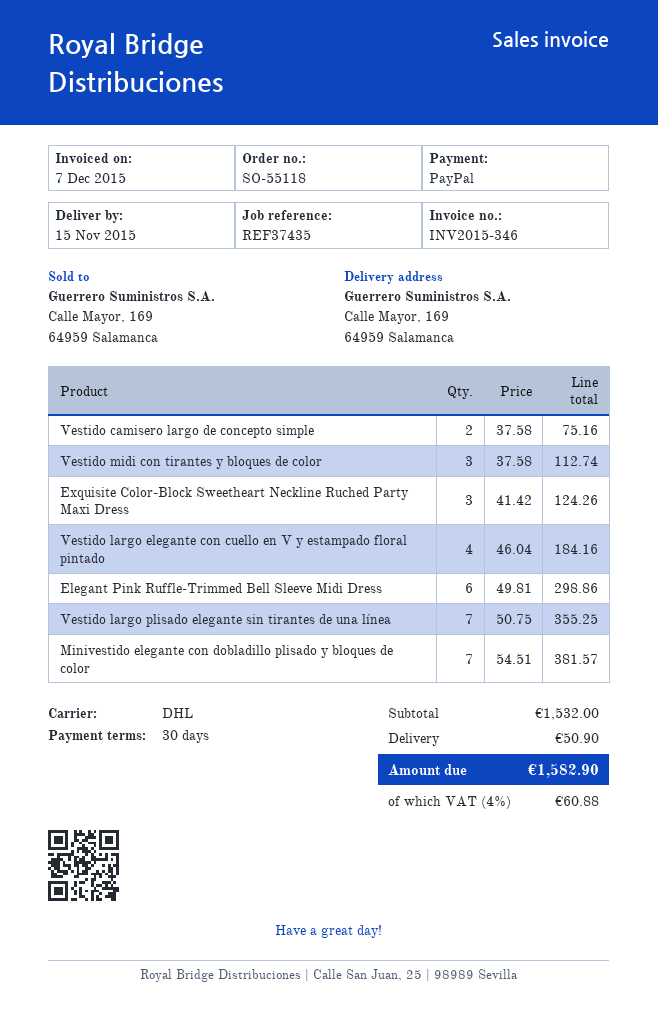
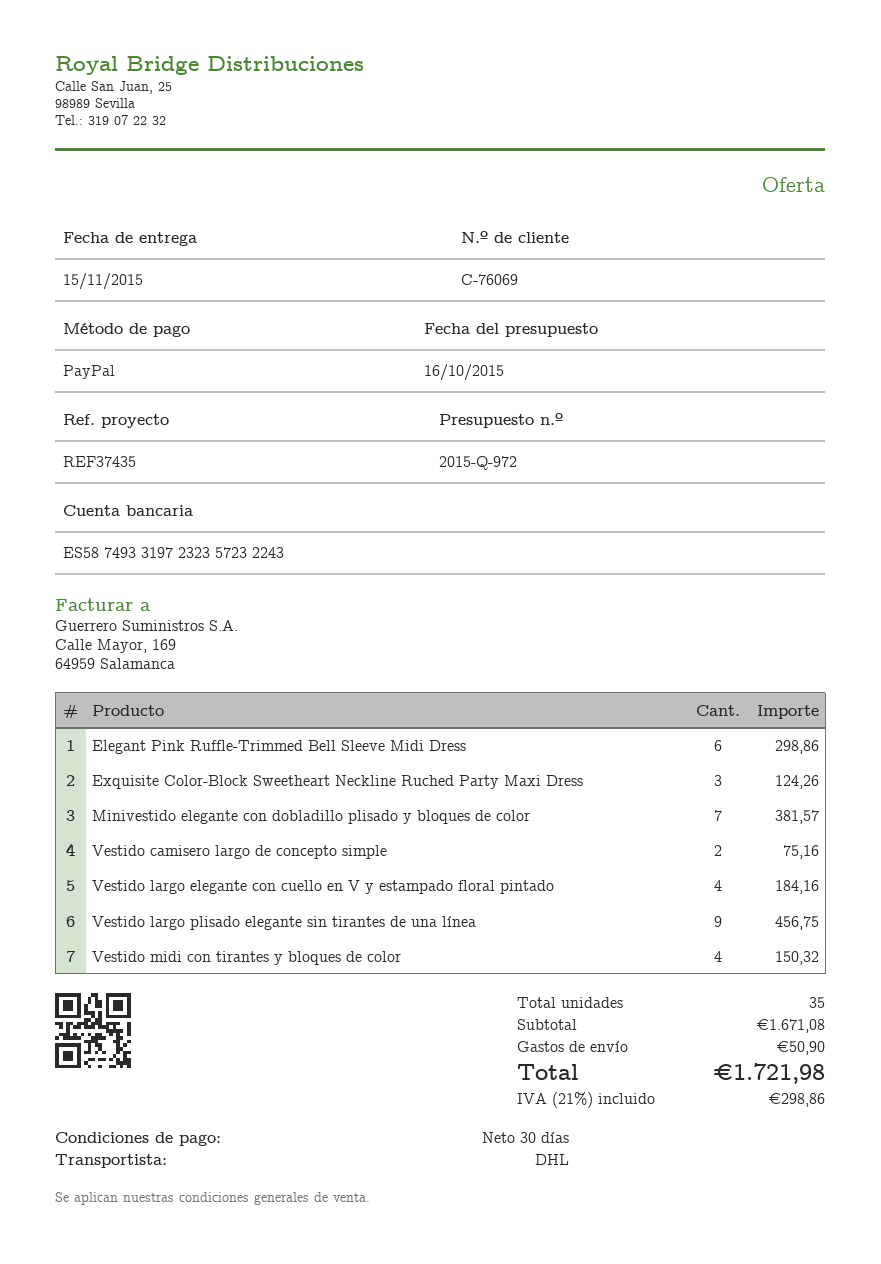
Vestido midi con tirantes y bloques de color: 3 for 112.74 -> 4 for 150.32
Vestido largo plisado elegante sin tirantes de una línea: 7 for 355.25 -> 9 for 456.75
subtotal: 1532.00 -> 1671.08
tax: 4% = 60.88 -> 21% = 298.86
total: 1582.90 -> 1721.98

